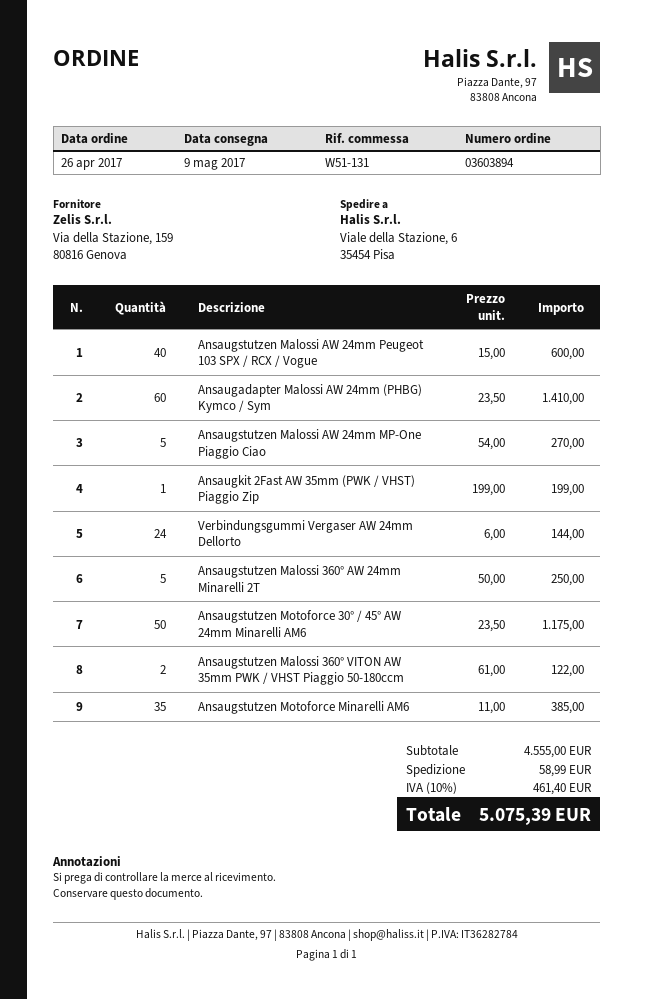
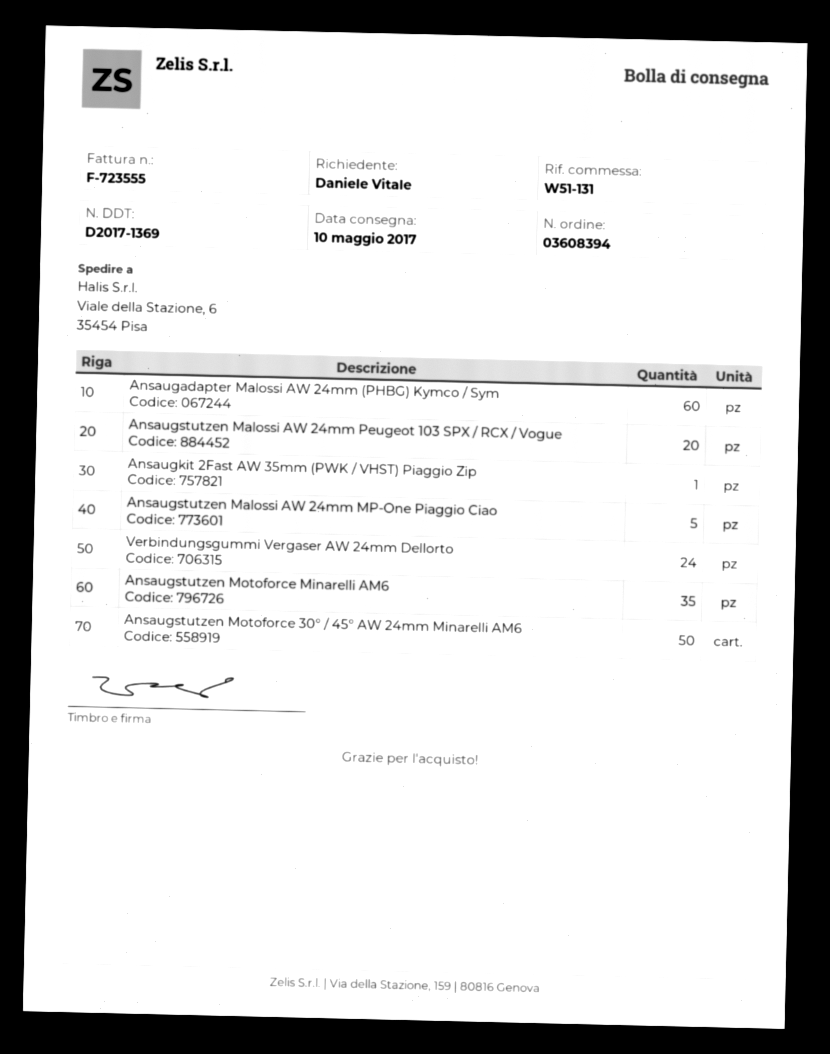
order number: 03603894 -> 03608394
delivery date: 2017-05-09 -> 2017-05-10
Ansaugstutzen Malossi AW 24mm Peugeot 103 SPX / RCX / Vogue: 40 -> 20
Ansaugstutzen Malossi 360° AW 24mm Minarelli 2T: 5 -> none
Ansaugstutzen Malossi 360° VITON AW 35mm PWK / VHST Piaggio 50-180ccm: 2 -> none

